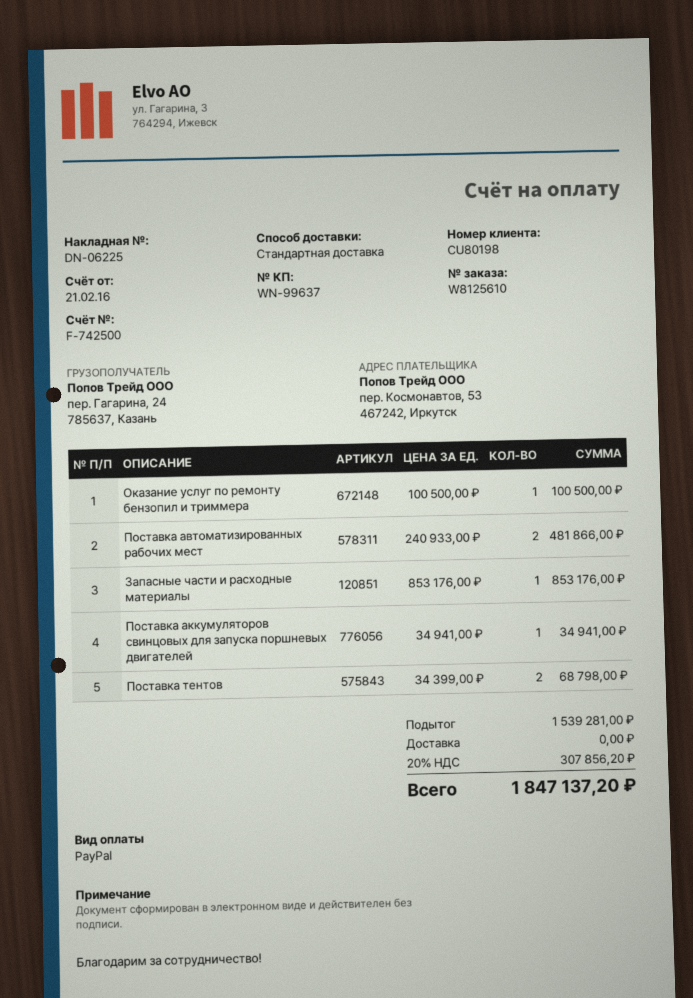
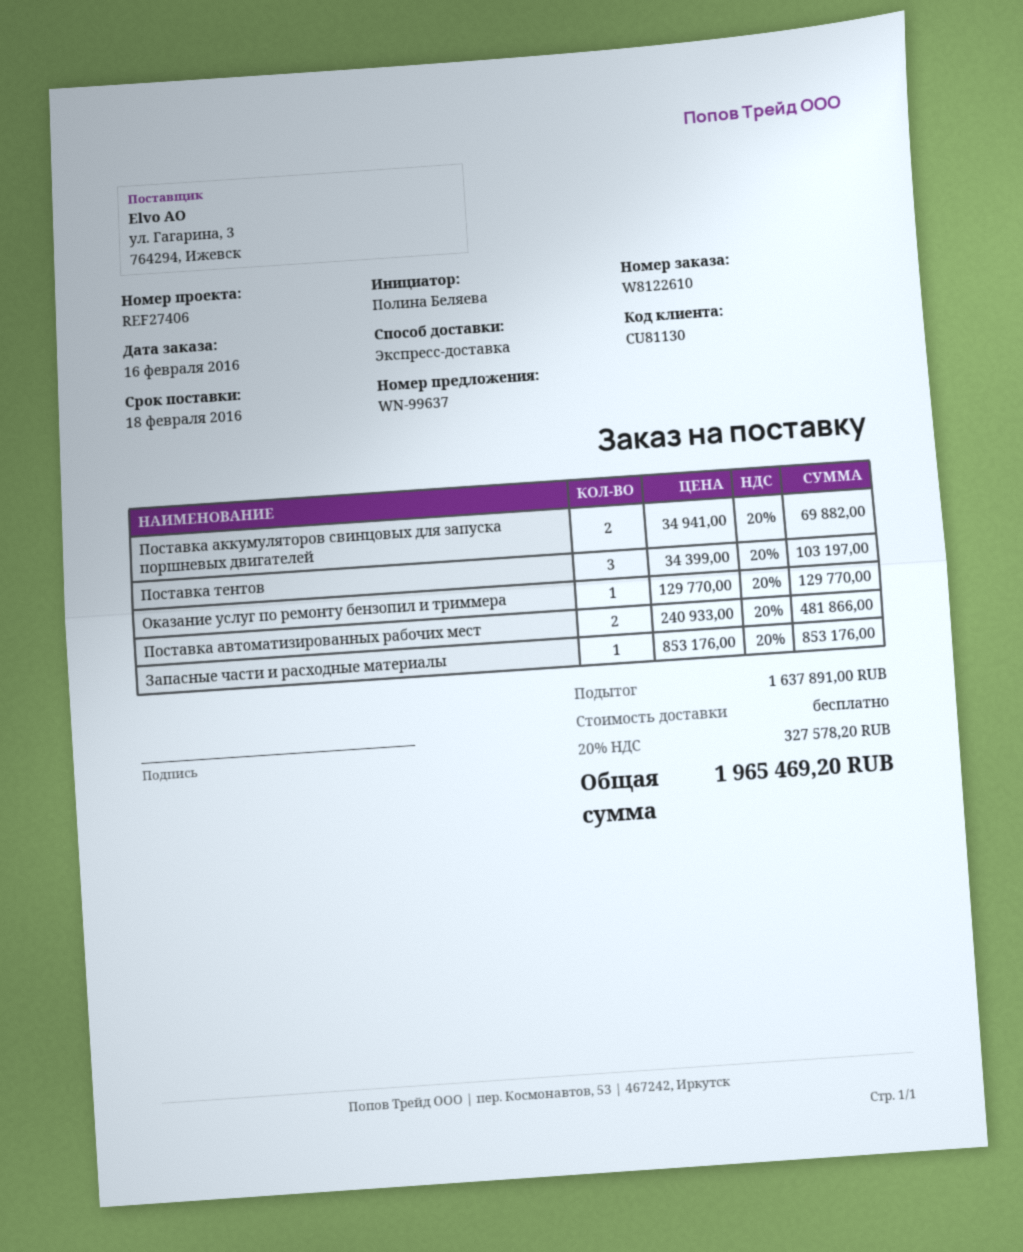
order number: W8125610 -> W8122610
customer number: CU80198 -> CU81130
shipping method: standard -> express
Оказание услуг по ремонту бензопил и триммера: 1 x 100500.00 = 100500.00 -> 1 x 129770.00 = 129770.00
Поставка аккумуляторов свинцовых для запуска поршневых двигателей: 1 x 34941.00 = 34941.00 -> 2 x 34941.00 = 69882.00
Поставка тентов: 2 x 34399.00 = 68798.00 -> 3 x 34399.00 = 103197.00
subtotal: 1539281.00 -> 1637891.00
tax: 20% = 307856.20 -> 20% = 327578.20
total: 1847137.20 -> 1965469.20

